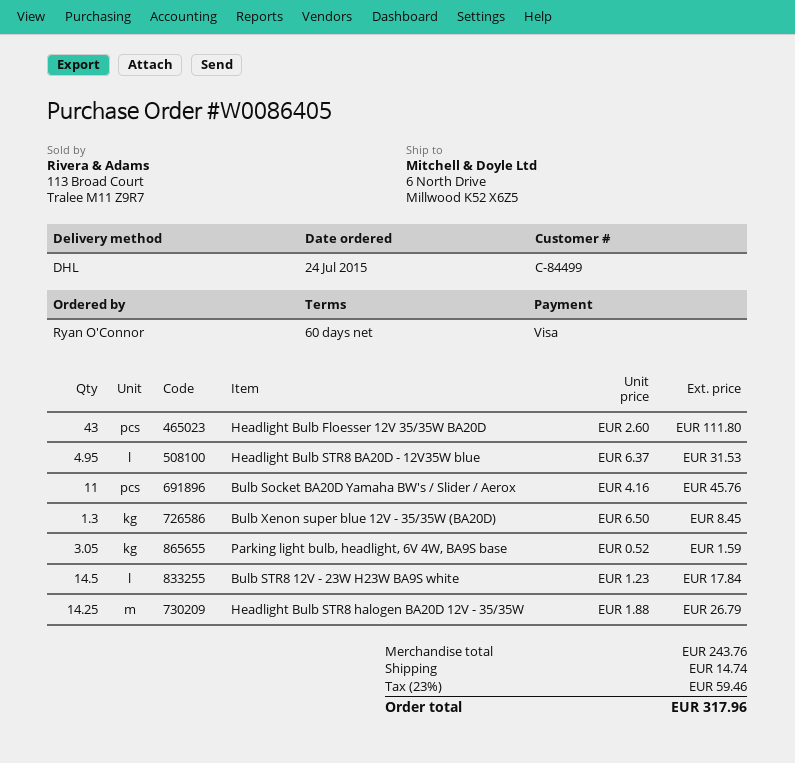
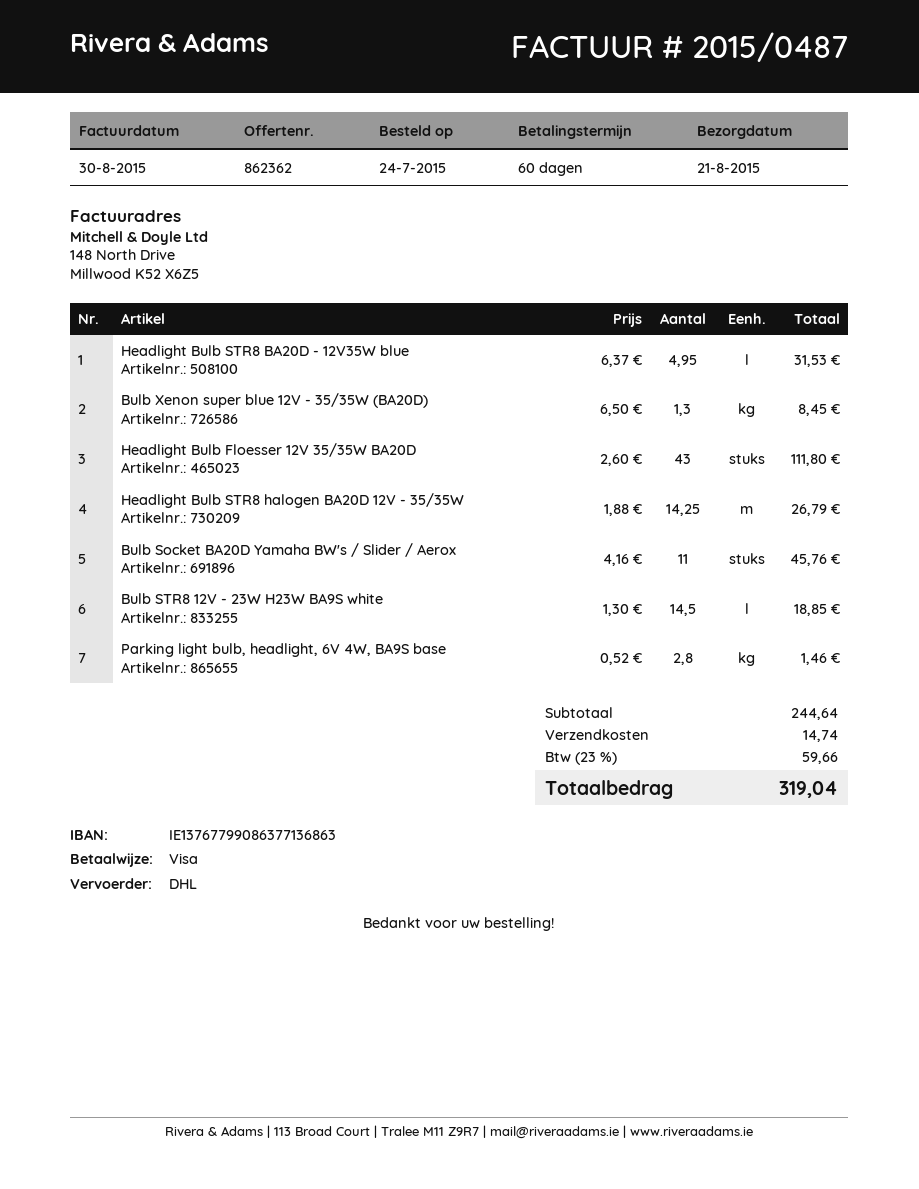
Parking light bulb, headlight, 6V 4W, BA9S base: 3.05 x 0.52 = 1.59 -> 2.8 x 0.52 = 1.46
Bulb STR8 12V - 23W H23W BA9S white: 14.5 x 1.23 = 17.84 -> 14.5 x 1.30 = 18.85
subtotal: 243.76 -> 244.64
tax: 23% = 59.46 -> 23% = 59.66
total: 317.96 -> 319.04

